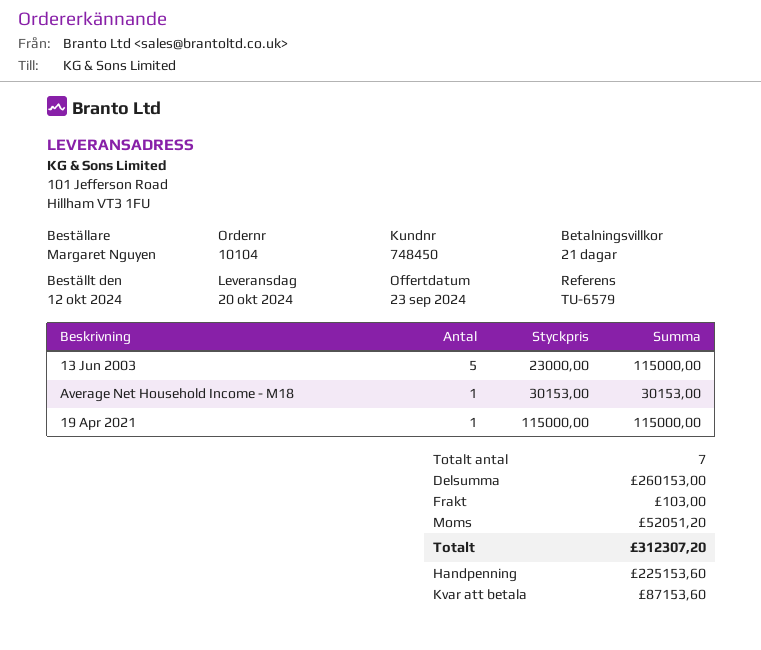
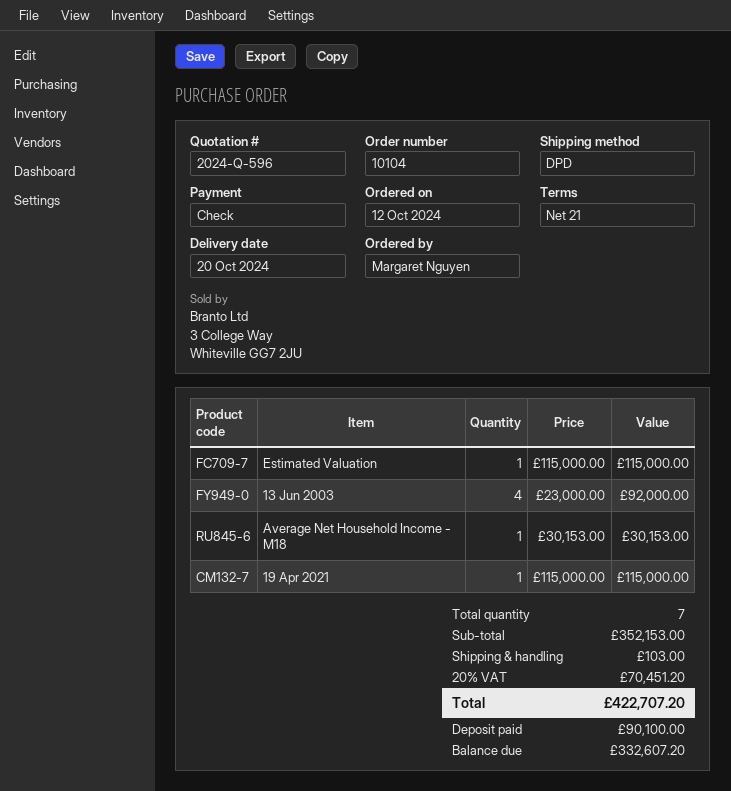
13 Jun 2003: 5 x 23000.00 = 115000.00 -> 4 x 23000.00 = 92000.00
Estimated Valuation: none -> 1 x 115000.00 = 115000.00
subtotal: 260153.00 -> 352153.00
tax: 52051.20 -> 70451.20
total: 312307.20 -> 422707.20
deposit: 225153.60 -> 90100.00
balance: 87153.60 -> 332607.20

